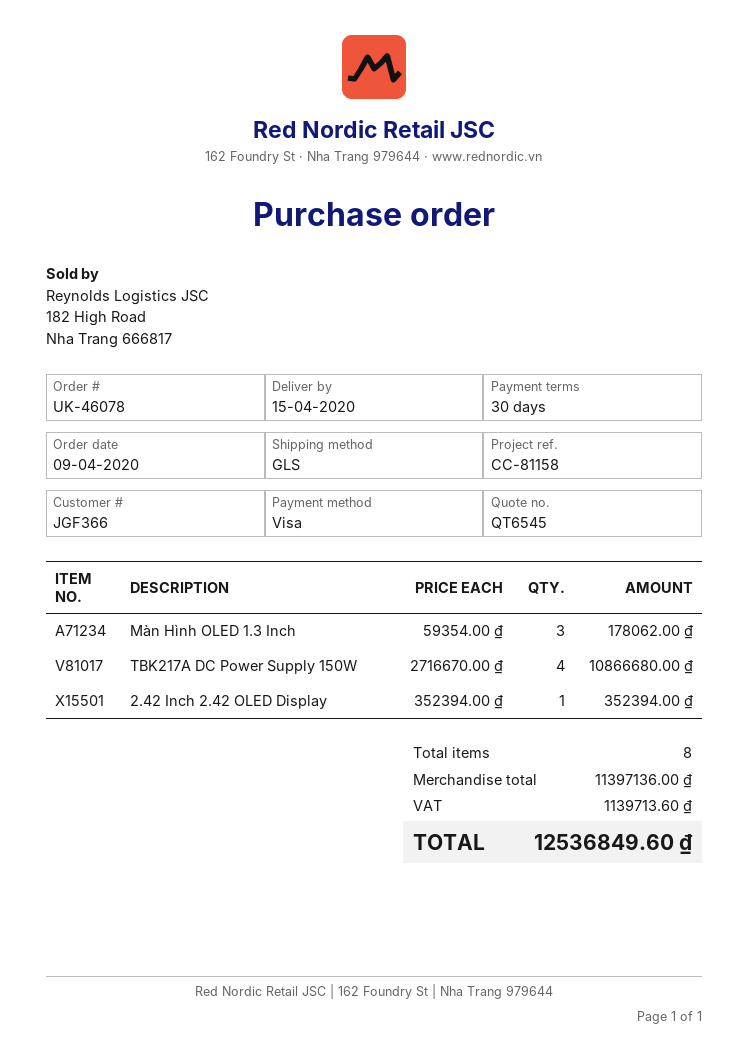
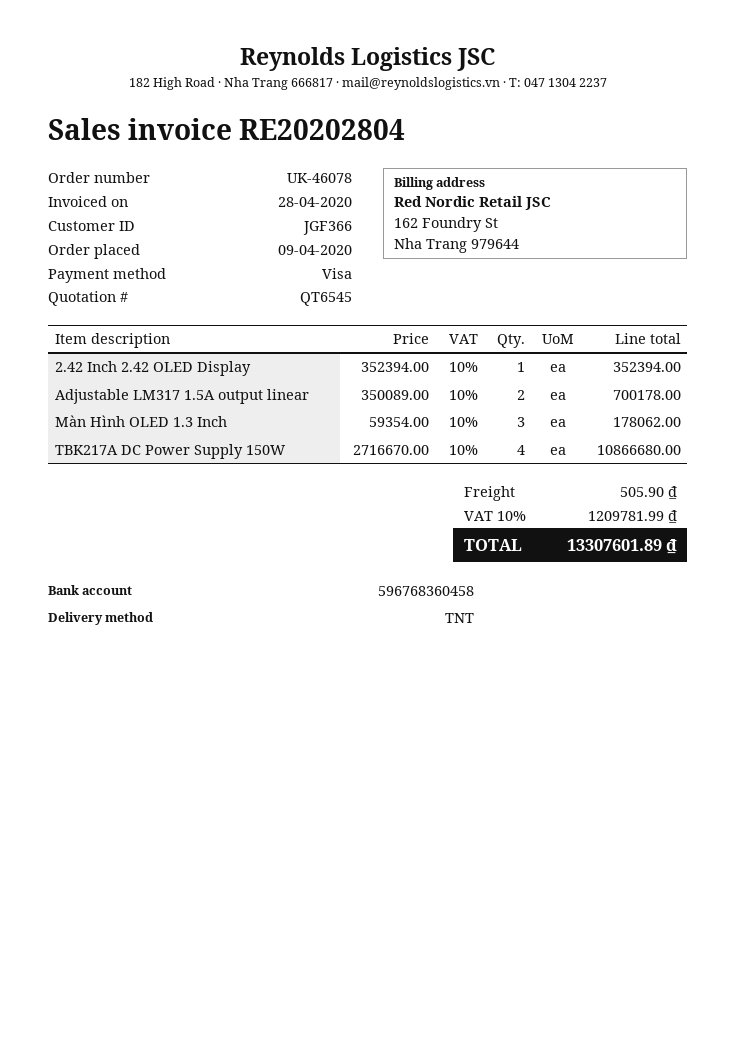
shipping method: GLS -> TNT
Adjustable LM317 1.5A output linear: none -> 2 x 350089.00 = 700178.00
shipping: none -> 505.90
tax: 1139713.60 -> 1209781.99
total: 12536849.60 -> 13307601.89

